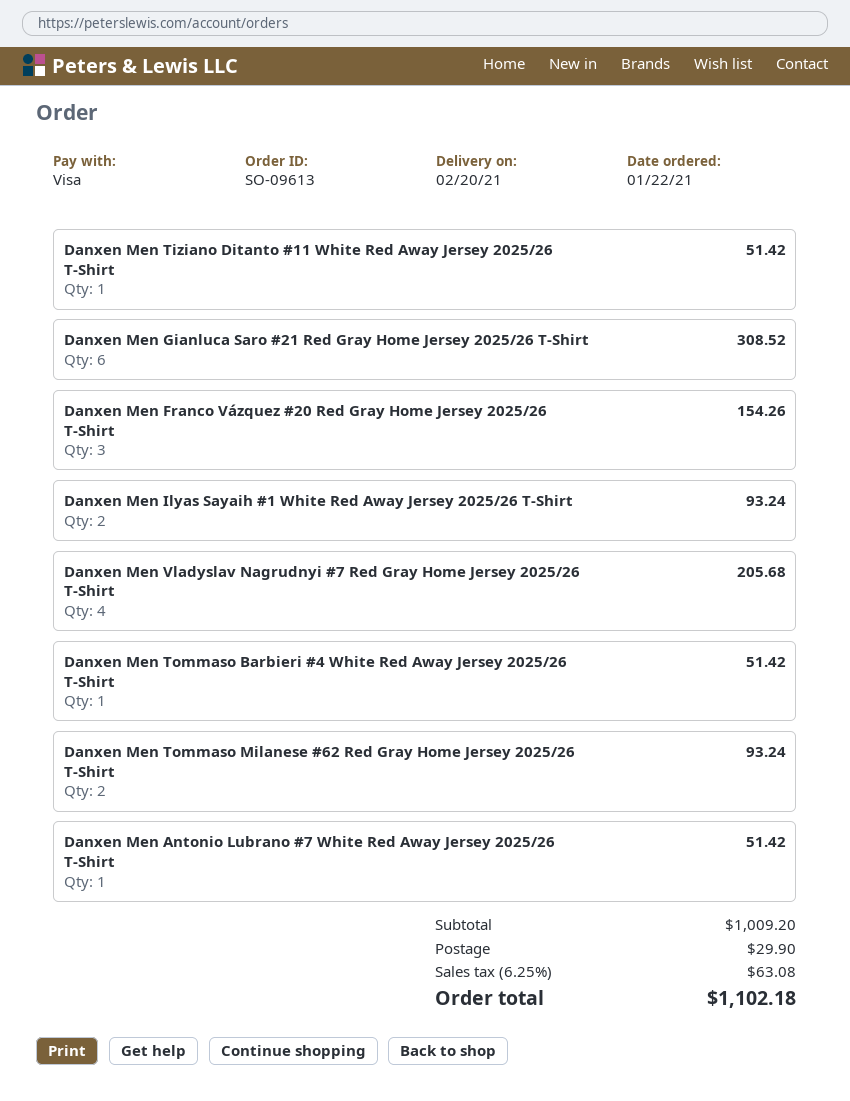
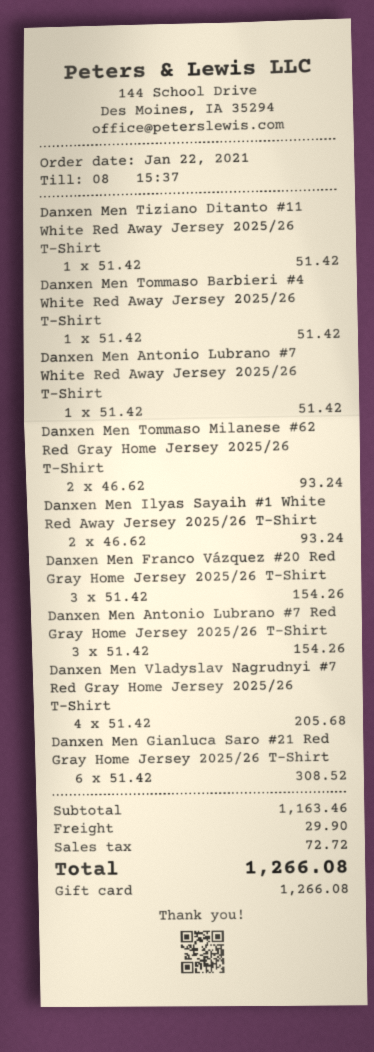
payment method: Visa -> gift card
Danxen Men Antonio Lubrano #7 Red Gray Home Jersey 2025/26 T-Shirt: none -> 3 for 154.26
subtotal: 1009.20 -> 1163.46
tax: 63.08 -> 72.72
total: 1102.18 -> 1266.08

